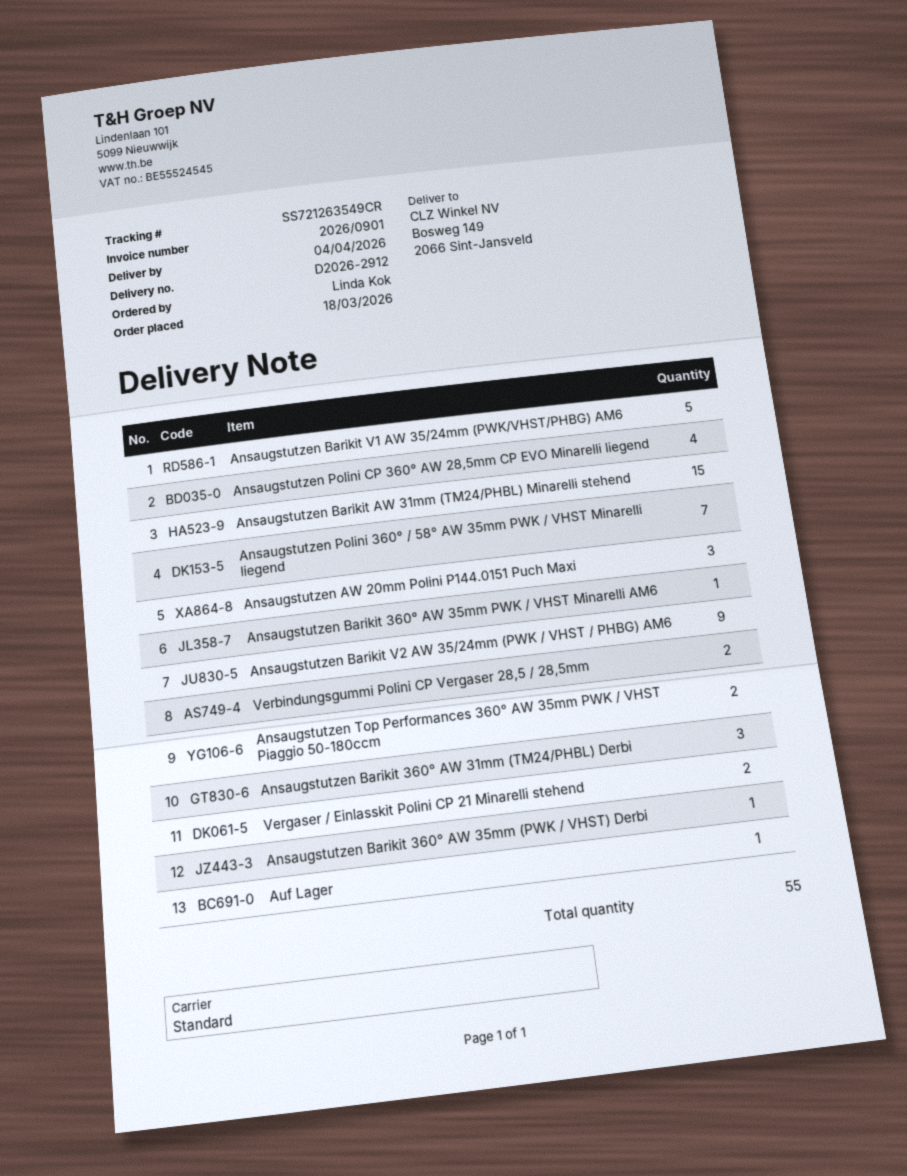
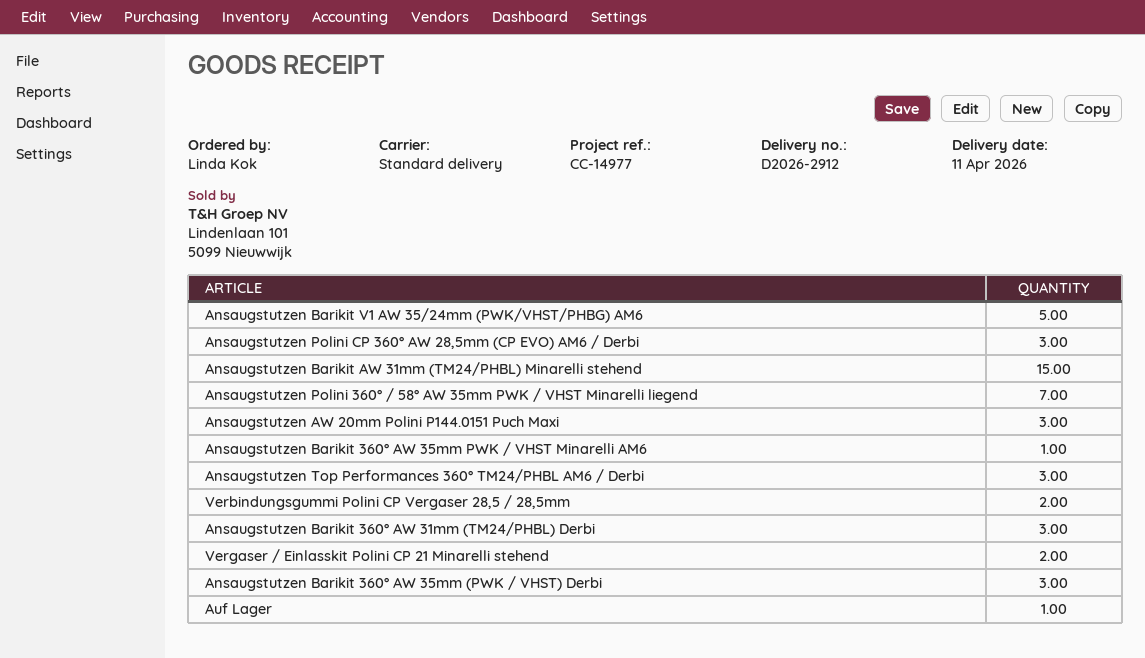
delivery date: 2026-04-04 -> 2026-04-11
Ansaugstutzen Polini CP 360° AW 28,5mm CP EVO Minarelli liegend: 4 -> none
Ansaugstutzen Barikit V2 AW 35/24mm (PWK / VHST / PHBG) AM6: 9 -> none
Ansaugstutzen Top Performances 360° AW 35mm PWK / VHST Piaggio 50-180ccm: 2 -> none
Ansaugstutzen Barikit 360° AW 35mm (PWK / VHST) Derbi: 1 -> 3
Ansaugstutzen Polini CP 360° AW 28,5mm (CP EVO) AM6 / Derbi: none -> 3
Ansaugstutzen Top Performances 360° TM24/PHBL AM6 / Derbi: none -> 3

